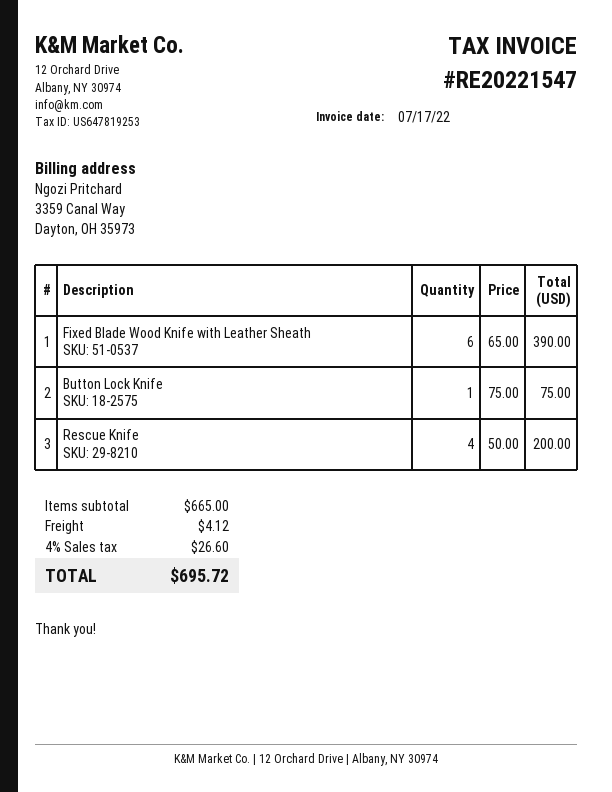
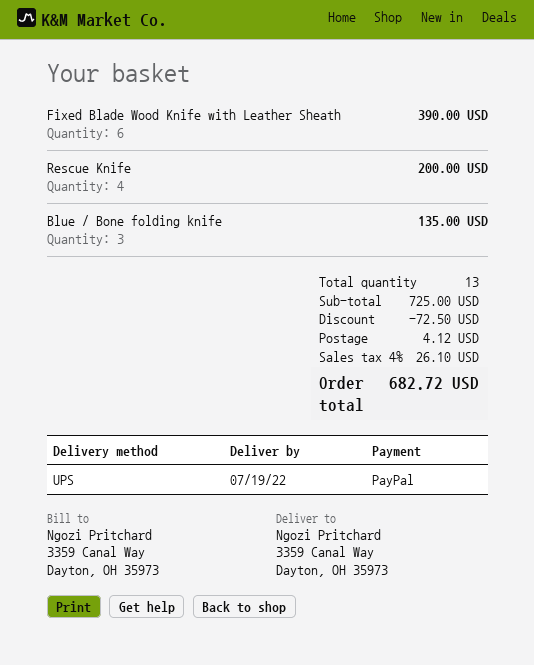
Button Lock Knife: 1 for 75.00 -> none
Blue / Bone folding knife: none -> 3 for 135.00
subtotal: 665.00 -> 725.00
discount: none -> 72.50
tax: 4% = 26.60 -> 4% = 26.10
total: 695.72 -> 682.72

